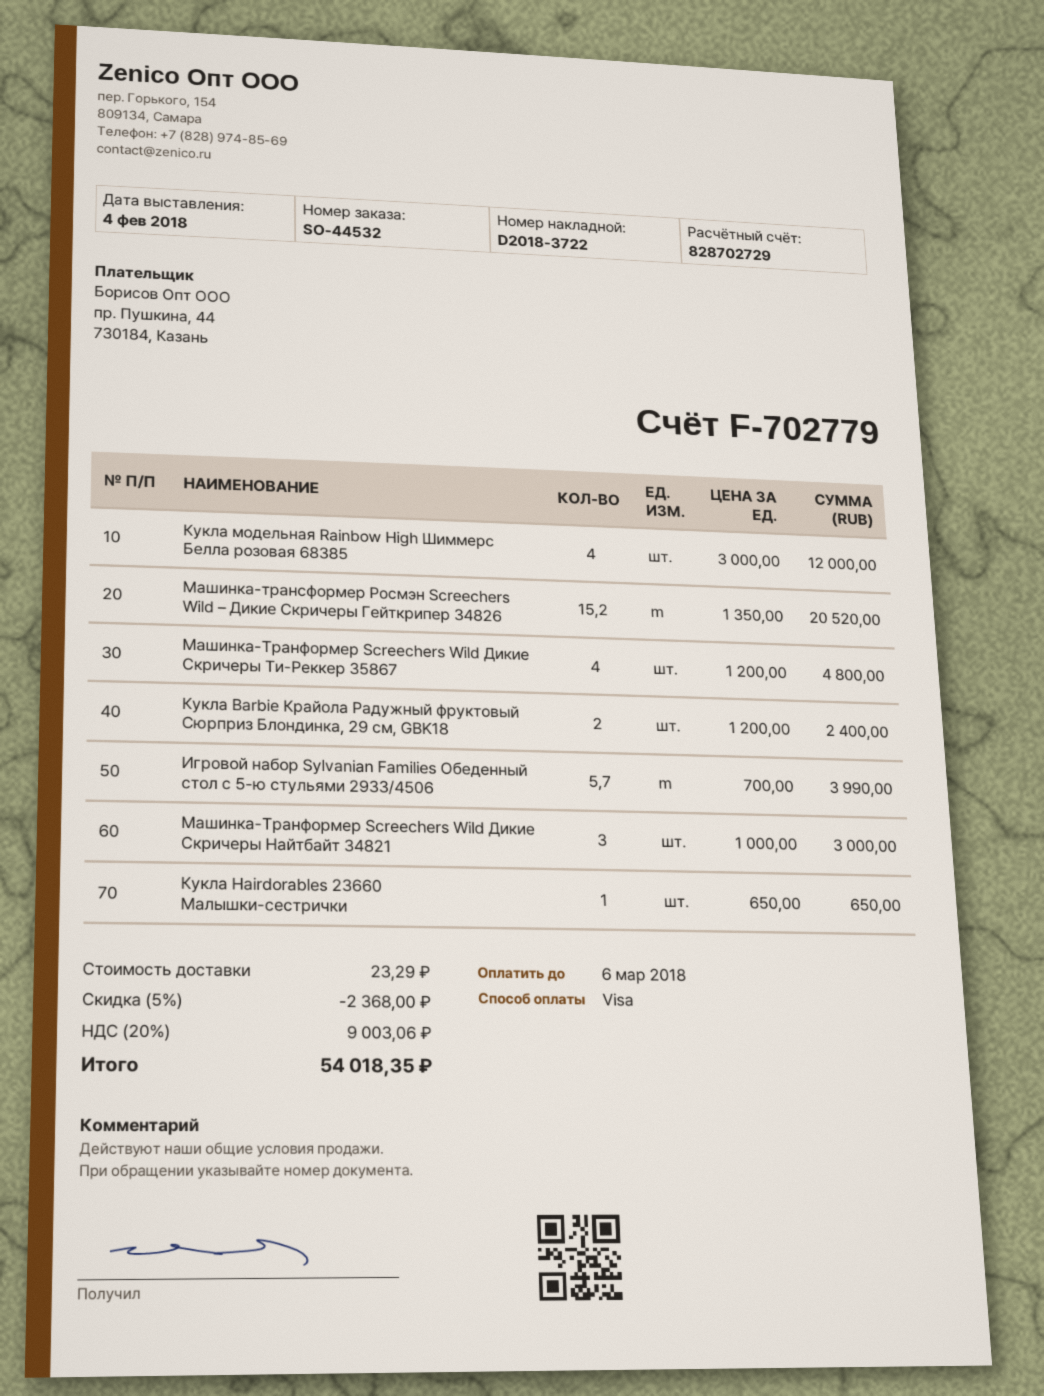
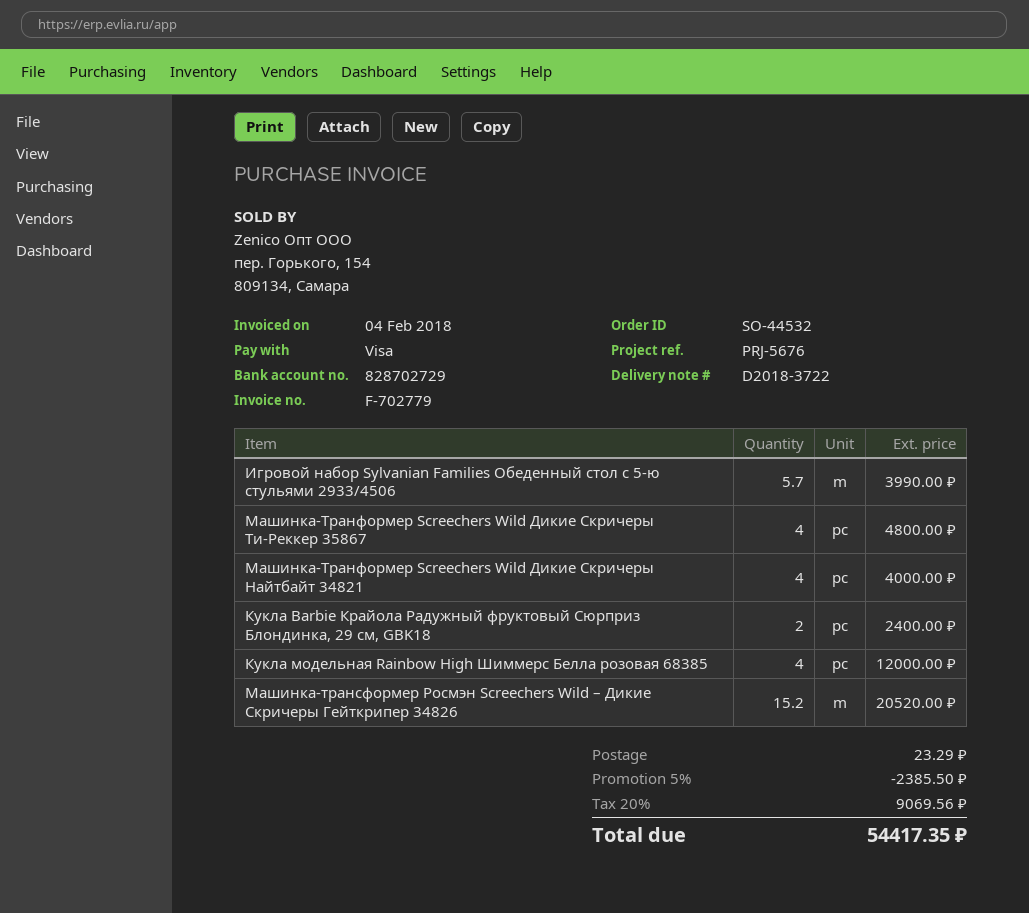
Машинка-Транформер Screechers Wild Дикие Скричеры Найтбайт 34821: 3 for 3000.00 -> 4 for 4000.00
Кукла Hairdorables 23660 Малышки-сестрички: 1 for 650.00 -> none
discount: 5% = 2368.00 -> 5% = 2385.50
tax: 20% = 9003.06 -> 20% = 9069.56
total: 54018.35 -> 54417.35

